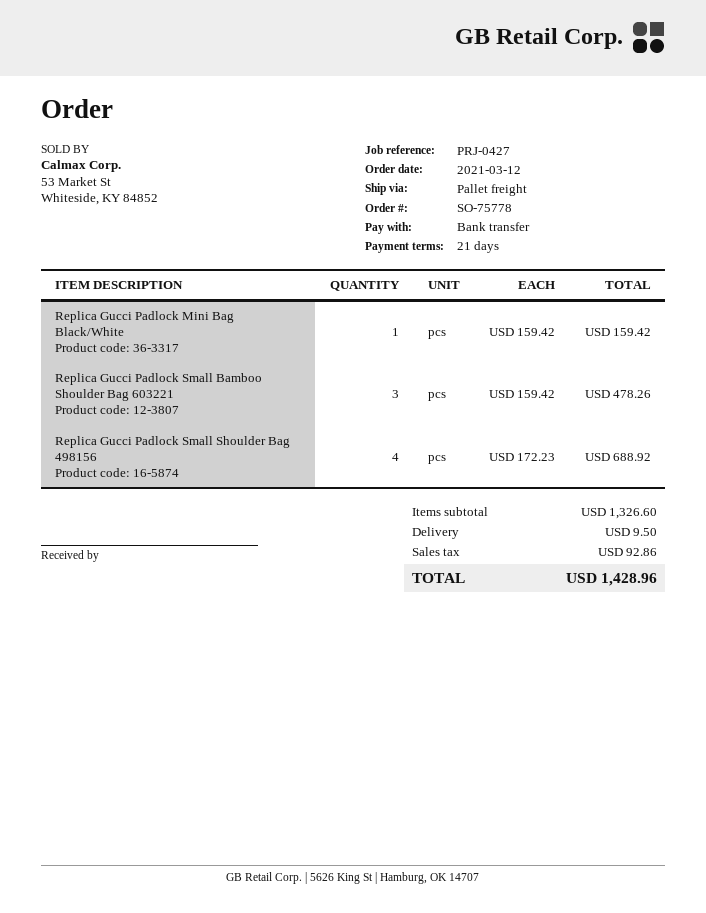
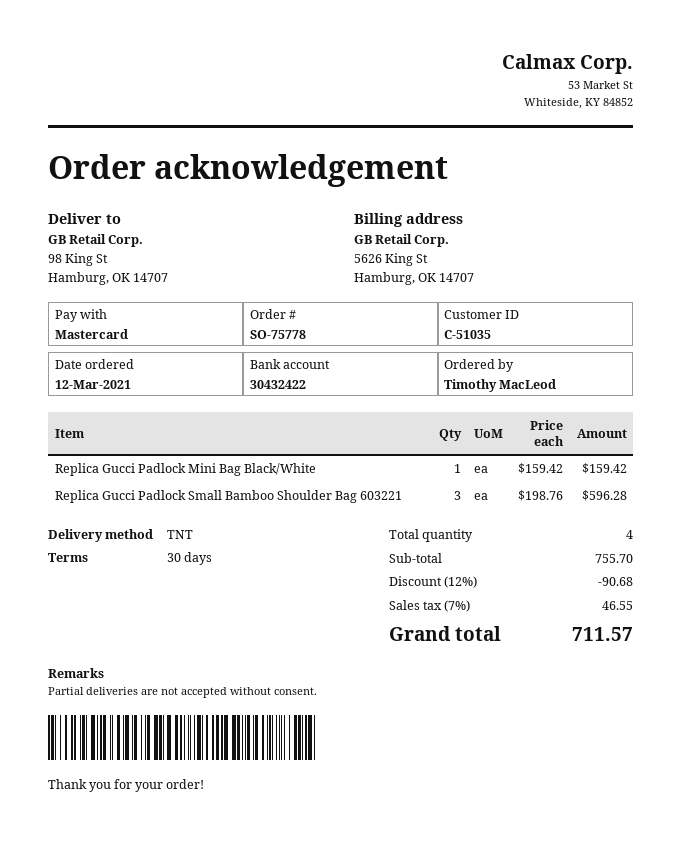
payment terms: 21 days -> 30 days
payment method: bank transfer -> Mastercard
shipping method: pallet freight -> TNT
Replica Gucci Padlock Small Bamboo Shoulder Bag 603221: 3 x 159.42 = 478.26 -> 3 x 198.76 = 596.28
Replica Gucci Padlock Small Shoulder Bag 498156: 4 x 172.23 = 688.92 -> none
subtotal: 1326.60 -> 755.70
discount: none -> 12% = 90.68
shipping: 9.50 -> none
tax: 92.86 -> 46.55
total: 1428.96 -> 711.57

